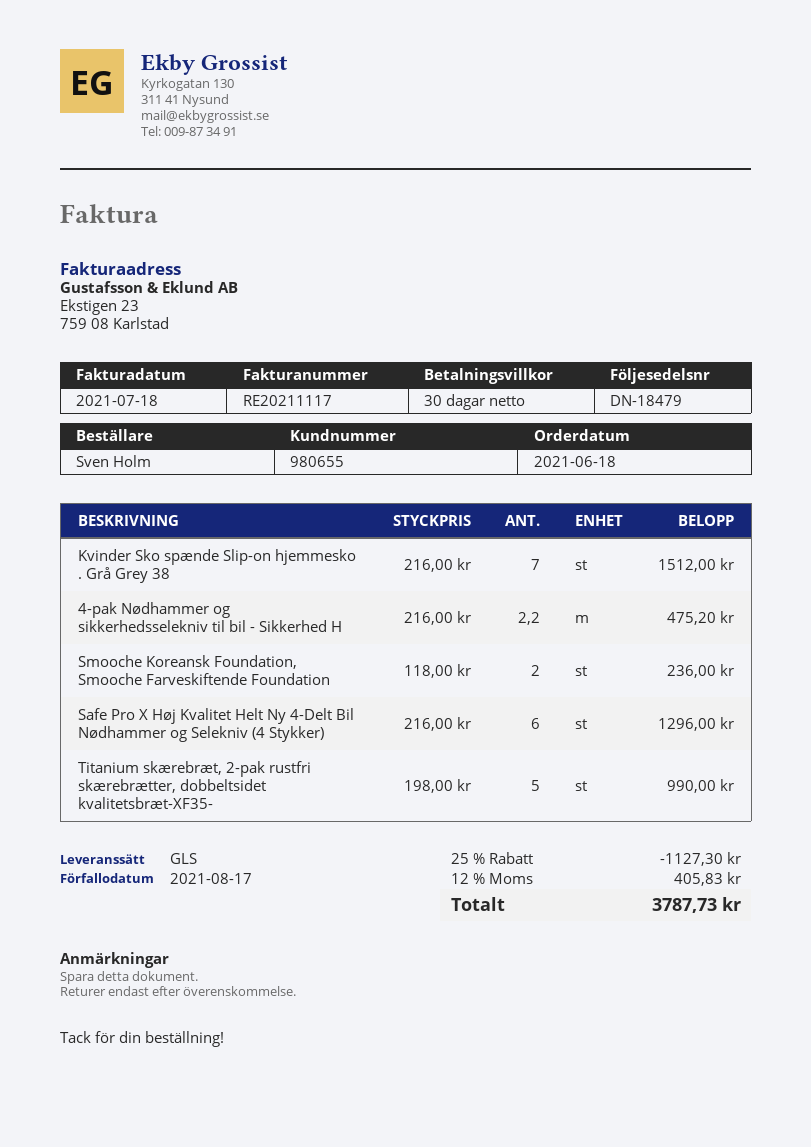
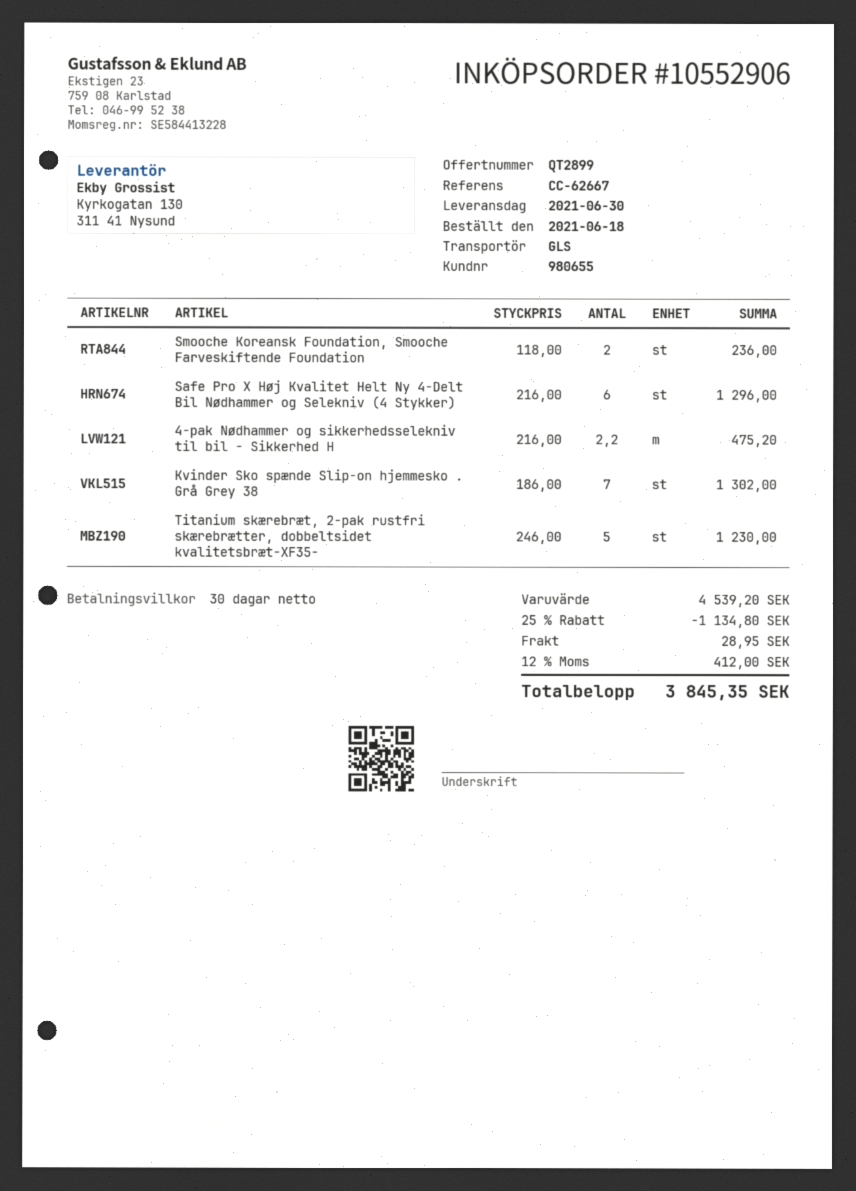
Kvinder Sko spænde Slip-on hjemmesko . Grå Grey 38: 7 x 216.00 = 1512.00 -> 7 x 186.00 = 1302.00
Titanium skærebræt, 2-pak rustfri skærebrætter, dobbeltsidet kvalitetsbræt-XF35-: 5 x 198.00 = 990.00 -> 5 x 246.00 = 1230.00
discount: 25% = 1127.30 -> 25% = 1134.80
shipping: none -> 28.95
tax: 12% = 405.83 -> 12% = 412.00
total: 3787.73 -> 3845.35

